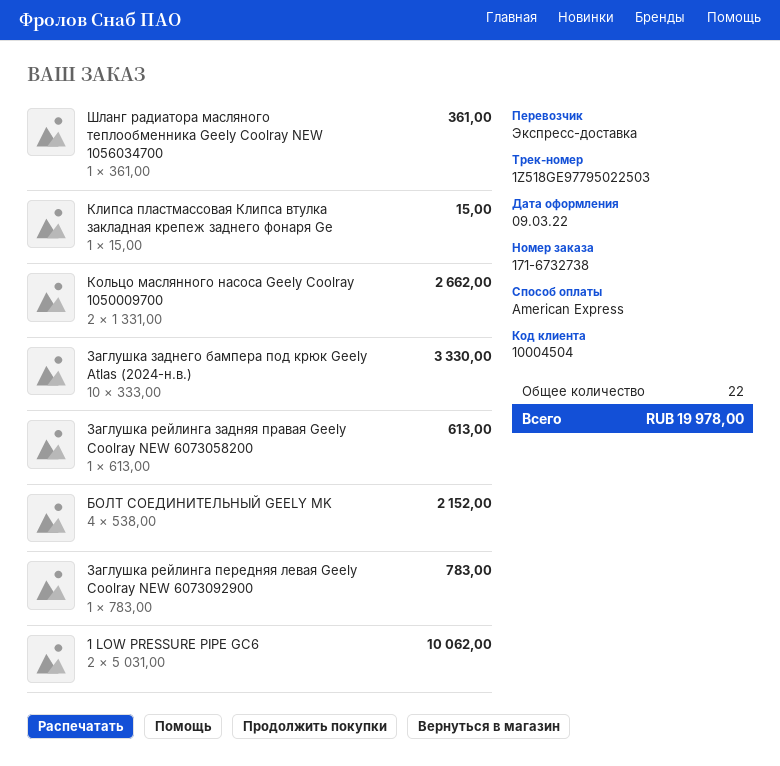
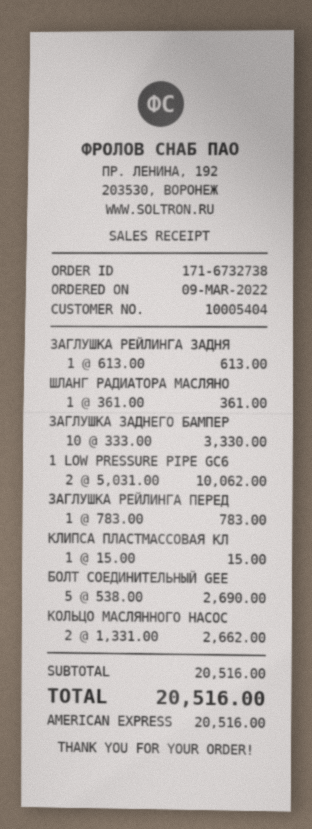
customer number: 10004504 -> 10005404
БОЛТ СОЕДИНИТЕЛЬНЫЙ GEELY MK: 4 x 538.00 = 2152.00 -> 5 x 538.00 = 2690.00
total: 19978.00 -> 20516.00

